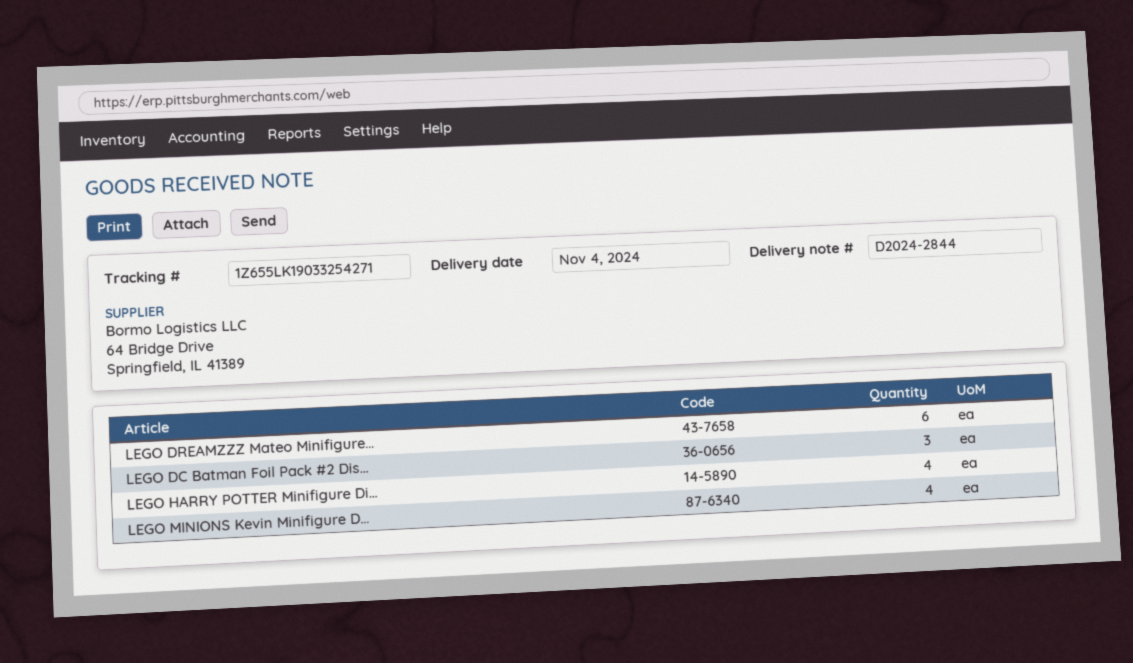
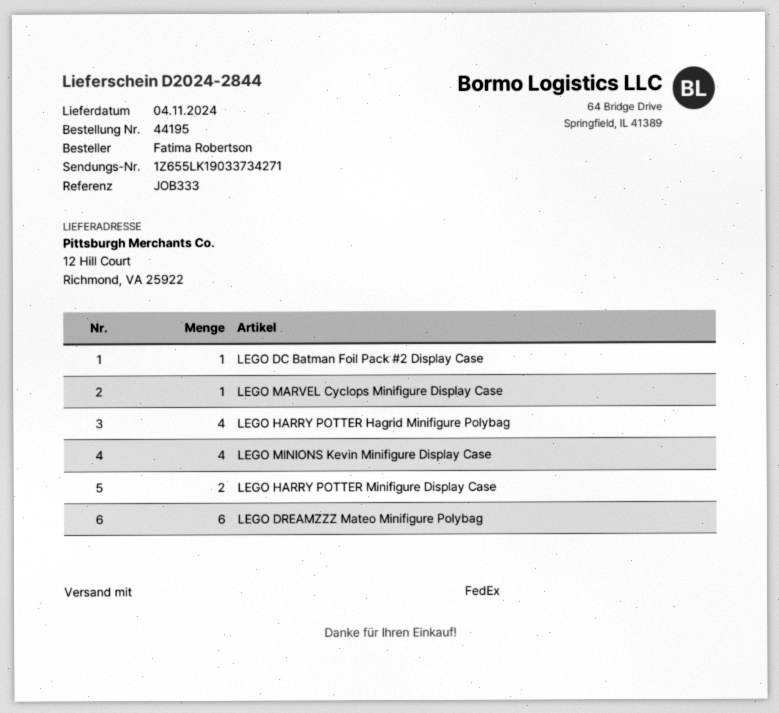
tracking number: 1Z655LK19033254271 -> 1Z655LK19033734271
LEGO DC Batman Foil Pack #2 Dis...: 3 -> 1
LEGO HARRY POTTER Minifigure Di...: 4 -> 2
LEGO MARVEL Cyclops Minifigure Display Case: none -> 1
LEGO HARRY POTTER Hagrid Minifigure Polybag: none -> 4

